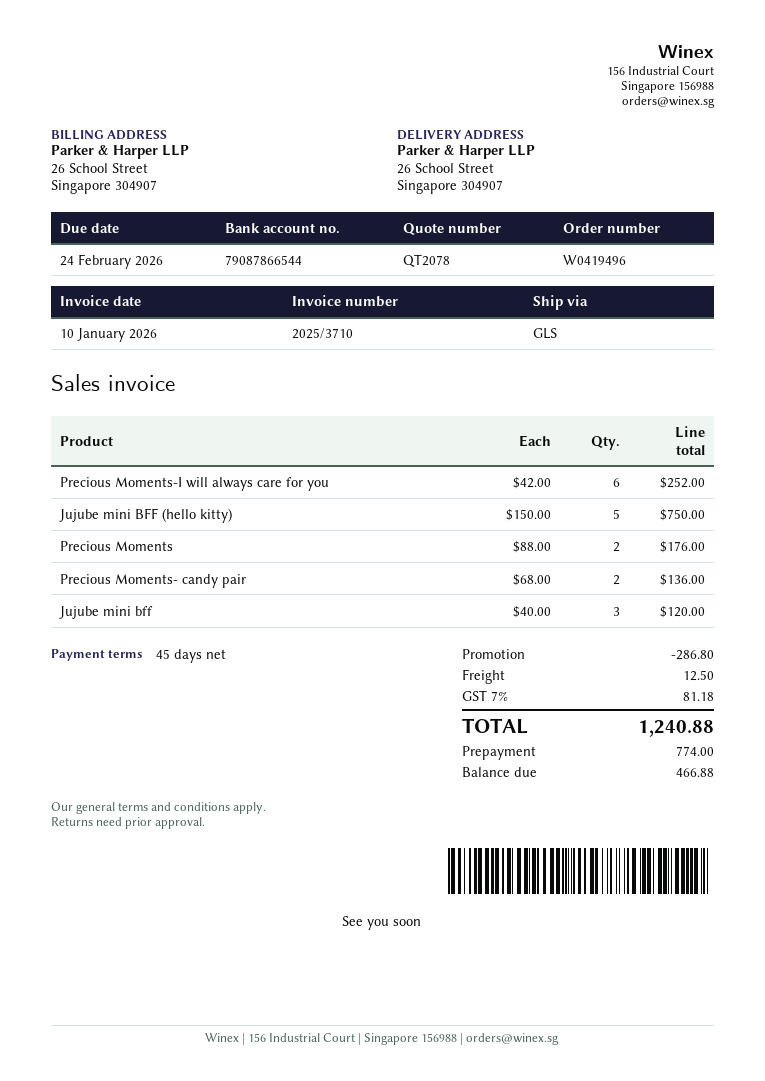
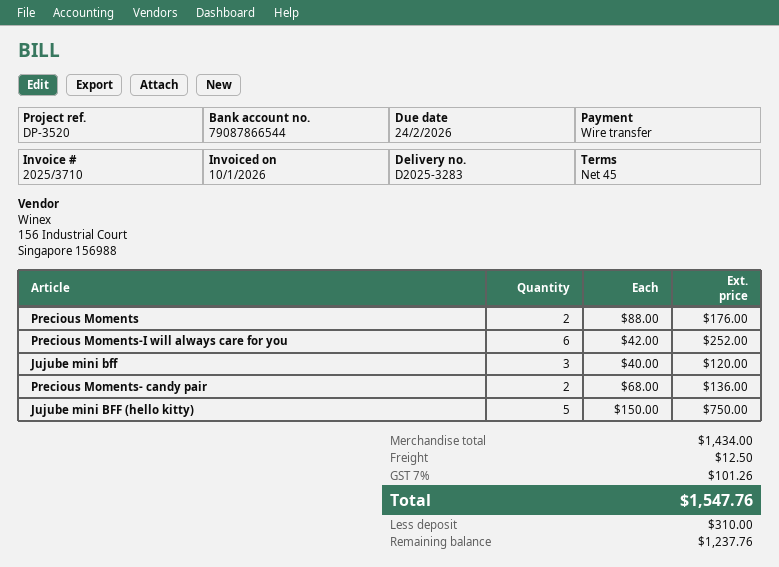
discount: 286.80 -> none
tax: 7% = 81.18 -> 7% = 101.26
total: 1240.88 -> 1547.76
deposit: 774.00 -> 310.00
balance: 466.88 -> 1237.76

